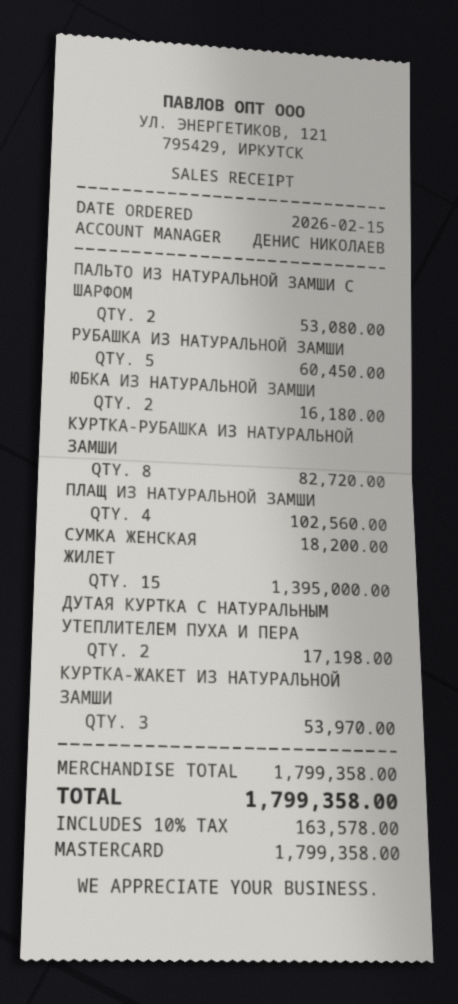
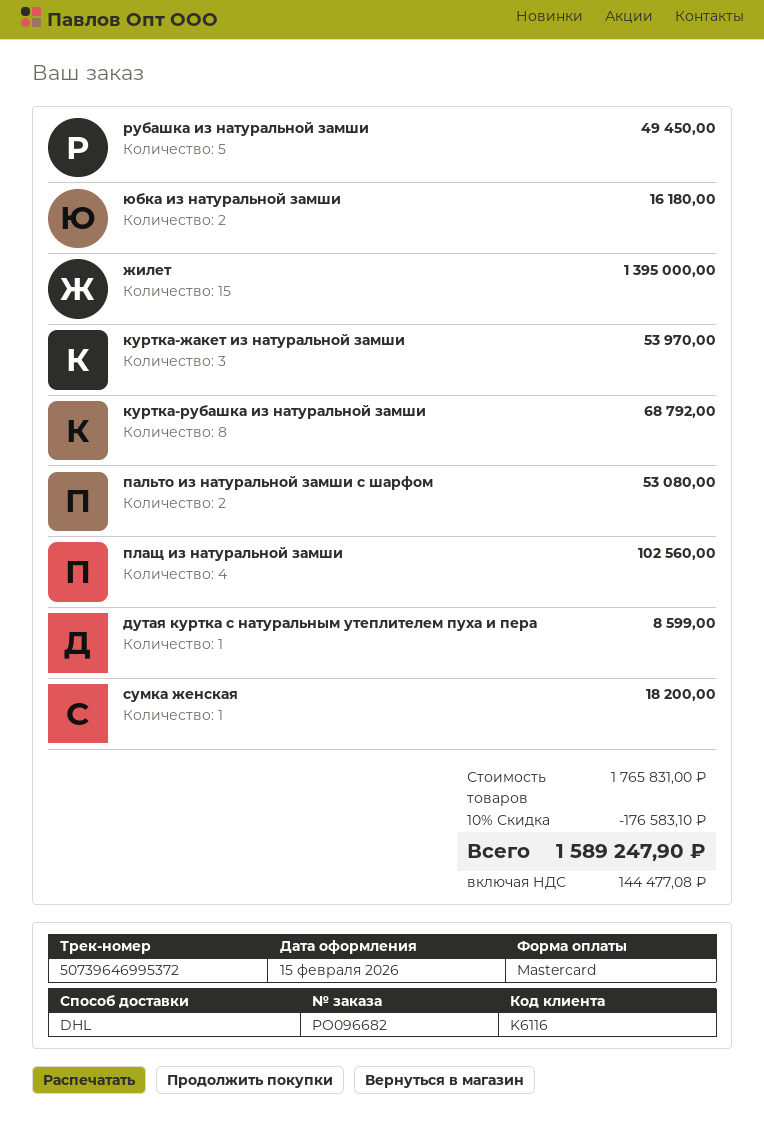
РУБАШКА ИЗ НАТУРАЛЬНОЙ ЗАМШИ: 5 for 60450.00 -> 5 for 49450.00
КУРТКА-РУБАШКА ИЗ НАТУРАЛЬНОЙ ЗАМШИ: 8 for 82720.00 -> 8 for 68792.00
ДУТАЯ КУРТКА С НАТУРАЛЬНЫМ УТЕПЛИТЕЛЕМ ПУХА И ПЕРА: 2 for 17198.00 -> 1 for 8599.00
subtotal: 1799358.00 -> 1765831.00
discount: none -> 10% = 176583.10
tax: 163578.00 -> 144477.08
total: 1799358.00 -> 1589247.90

